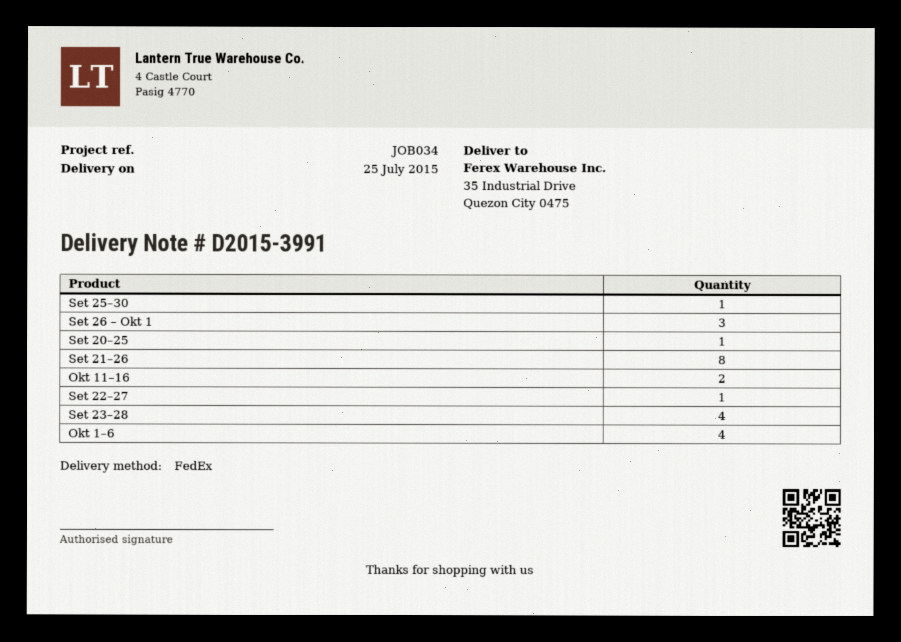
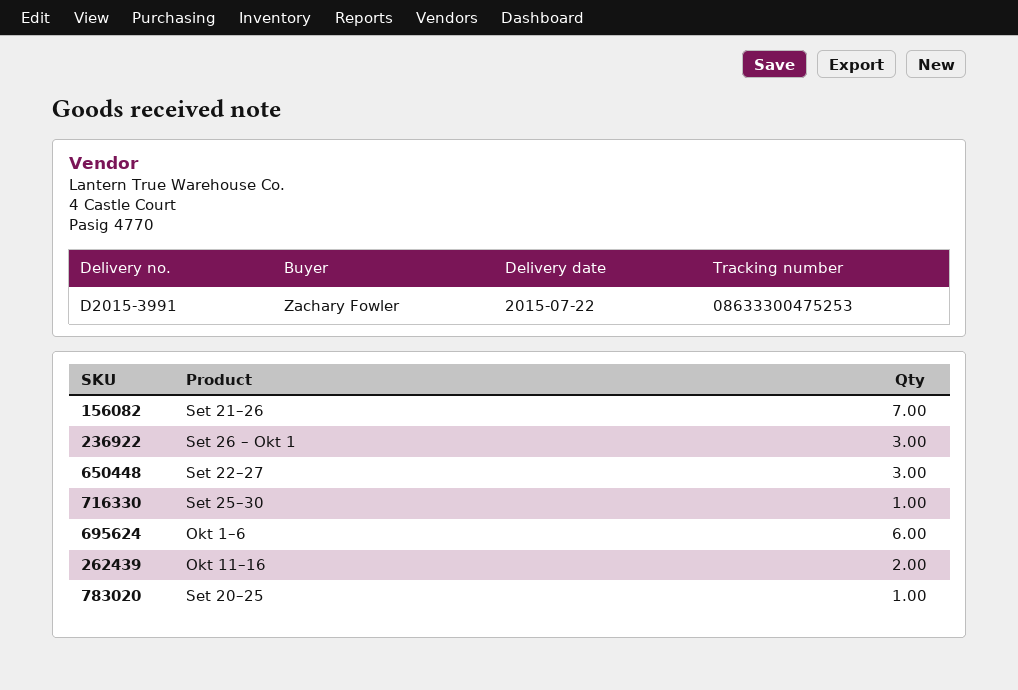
delivery date: 2015-07-25 -> 2015-07-22
Set 21–26: 8 -> 7
Set 22–27: 1 -> 3
Set 23–28: 4 -> none
Okt 1–6: 4 -> 6

